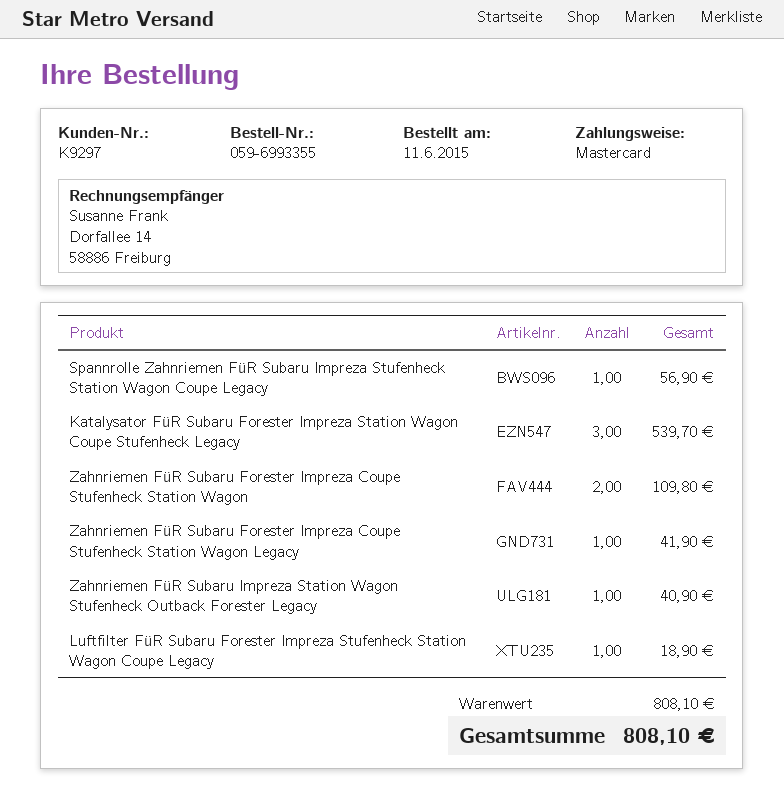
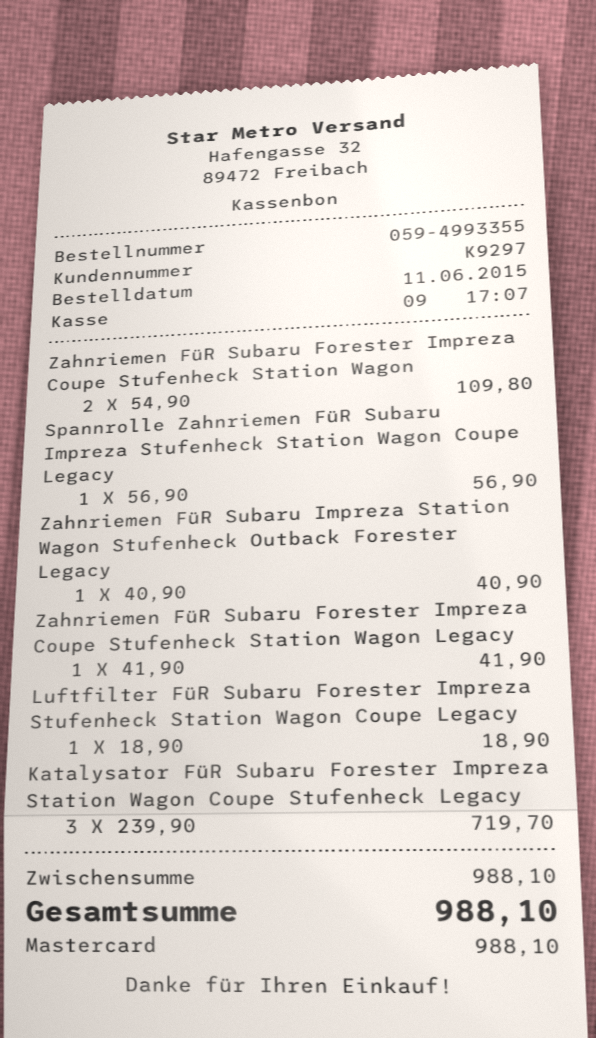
order number: 059-6993355 -> 059-4993355
Katalysator FüR Subaru Forester Impreza Station Wagon Coupe Stufenheck Legacy: 3 for 539.70 -> 3 for 719.70
subtotal: 808.10 -> 988.10
total: 808.10 -> 988.10

